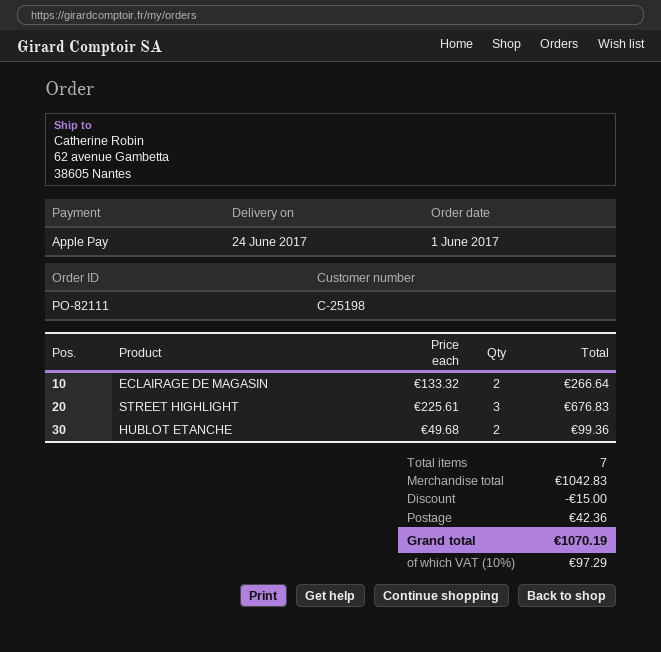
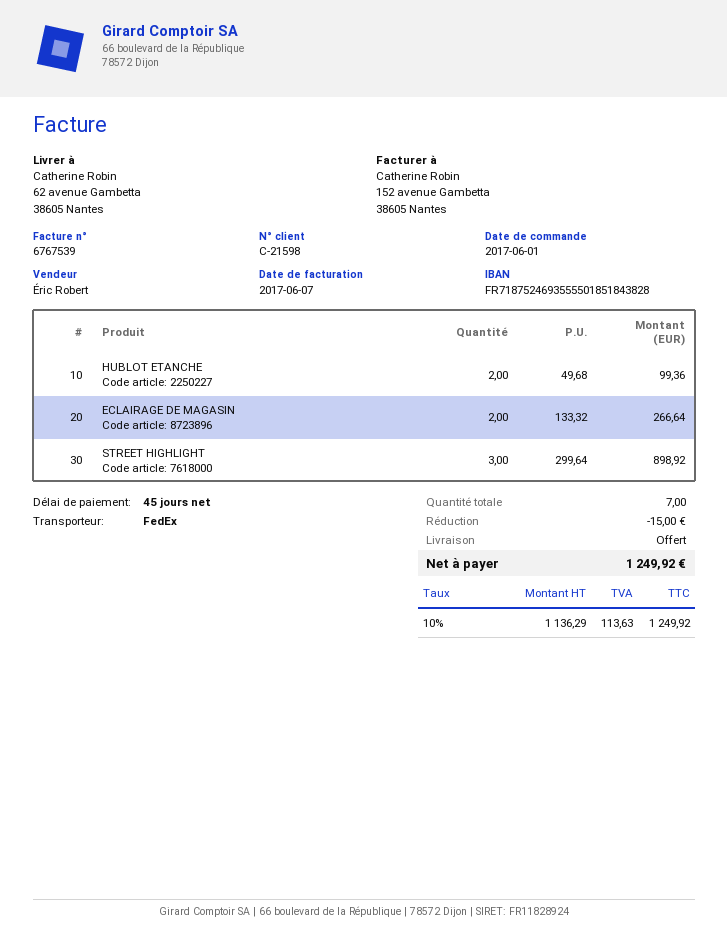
customer number: C-25198 -> C-21598
STREET HIGHLIGHT: 3 x 225.61 = 676.83 -> 3 x 299.64 = 898.92
shipping: 42.36 -> 0.00
tax: 10% = 97.29 -> 10% = 113.63
total: 1070.19 -> 1249.92

